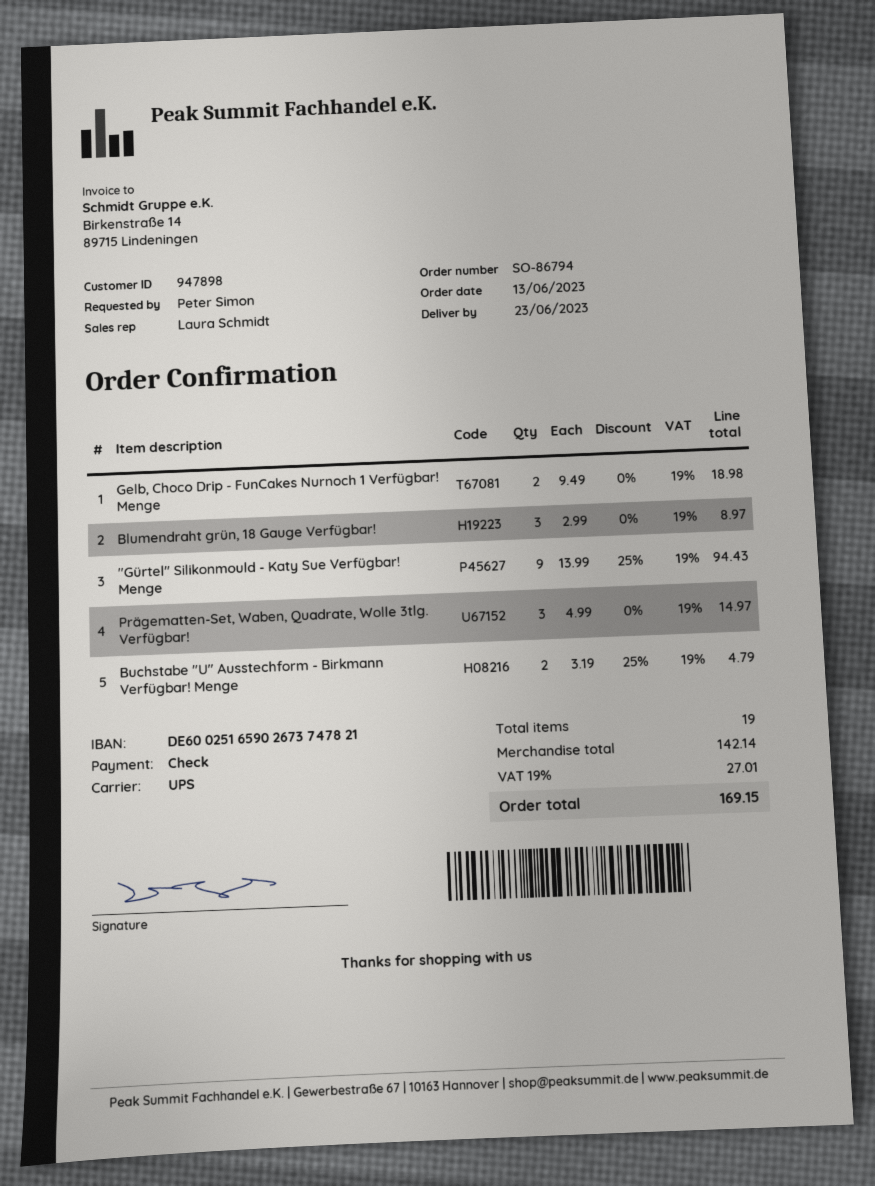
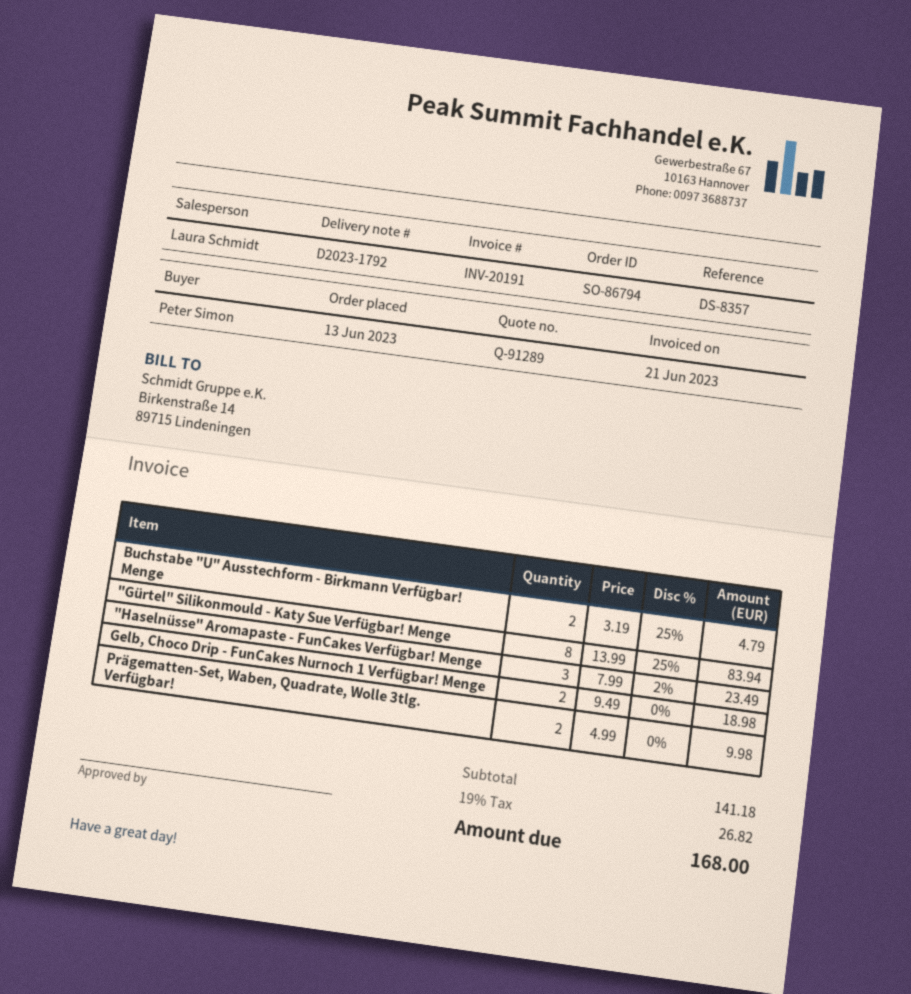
Blumendraht grün, 18 Gauge Verfügbar!: 3 x 2.99 = 8.97 -> none
"Gürtel" Silikonmould - Katy Sue Verfügbar! Menge: 9 x 13.99 - 25% = 94.43 -> 8 x 13.99 - 25% = 83.94
Prägematten-Set, Waben, Quadrate, Wolle 3tlg. Verfügbar!: 3 x 4.99 = 14.97 -> 2 x 4.99 = 9.98
"Haselnüsse" Aromapaste - FunCakes Verfügbar! Menge: none -> 3 x 7.99 - 2% = 23.49
subtotal: 142.14 -> 141.18
tax: 19% = 27.01 -> 19% = 26.82
total: 169.15 -> 168.00

